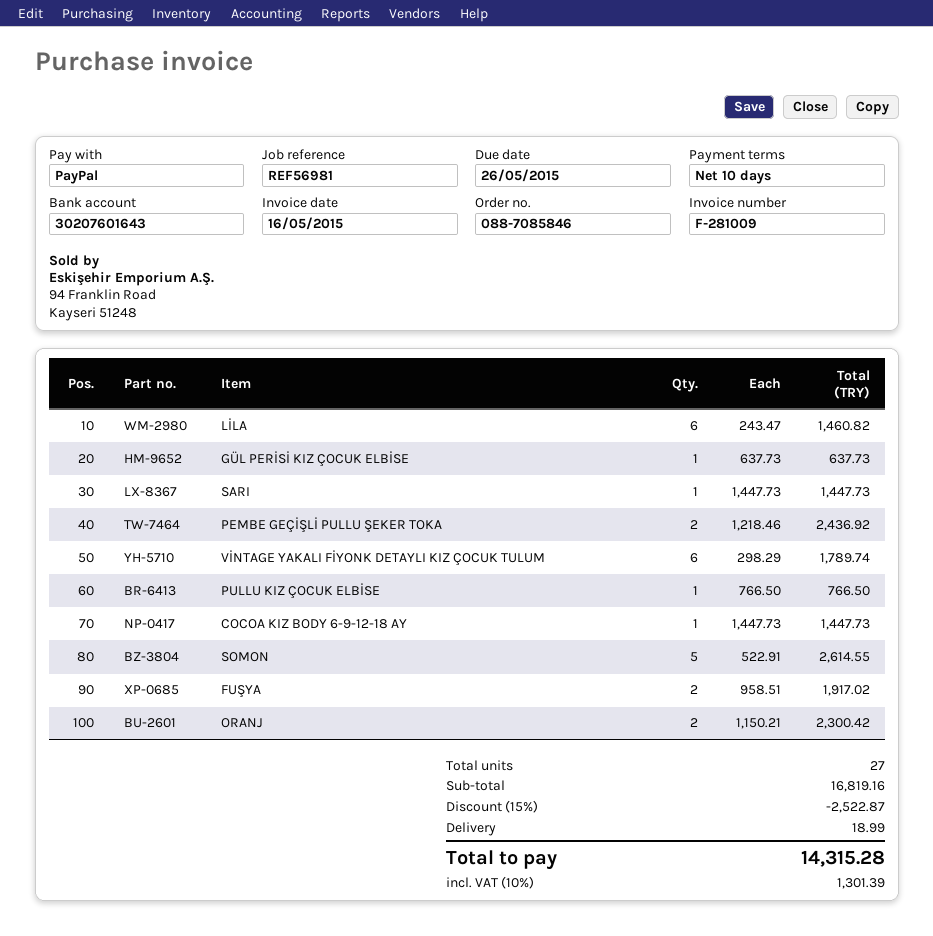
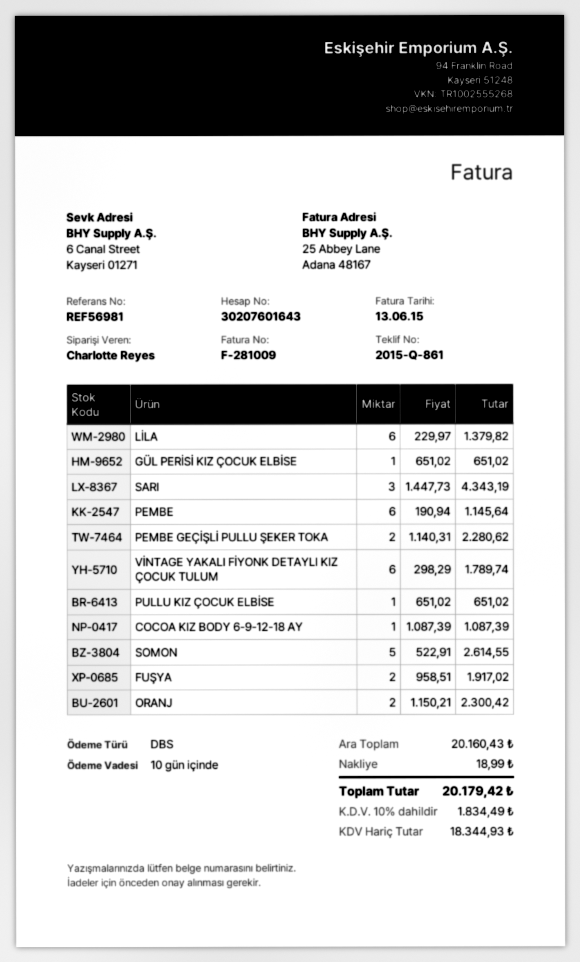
invoice date: 2015-05-16 -> 2015-06-13
payment method: PayPal -> direct debit
LİLA: 6 x 243.47 = 1460.82 -> 6 x 229.97 = 1379.82
GÜL PERİSİ KIZ ÇOCUK ELBİSE: 1 x 637.73 = 637.73 -> 1 x 651.02 = 651.02
SARI: 1 x 1447.73 = 1447.73 -> 3 x 1447.73 = 4343.19
PEMBE GEÇİŞLİ PULLU ŞEKER TOKA: 2 x 1218.46 = 2436.92 -> 2 x 1140.31 = 2280.62
PULLU KIZ ÇOCUK ELBİSE: 1 x 766.50 = 766.50 -> 1 x 651.02 = 651.02
COCOA KIZ BODY 6-9-12-18 AY: 1 x 1447.73 = 1447.73 -> 1 x 1087.39 = 1087.39
PEMBE: none -> 6 x 190.94 = 1145.64
subtotal: 16819.16 -> 20160.43
discount: 15% = 2522.87 -> none
tax: 10% = 1301.39 -> 10% = 1834.49
total: 14315.28 -> 20179.42

